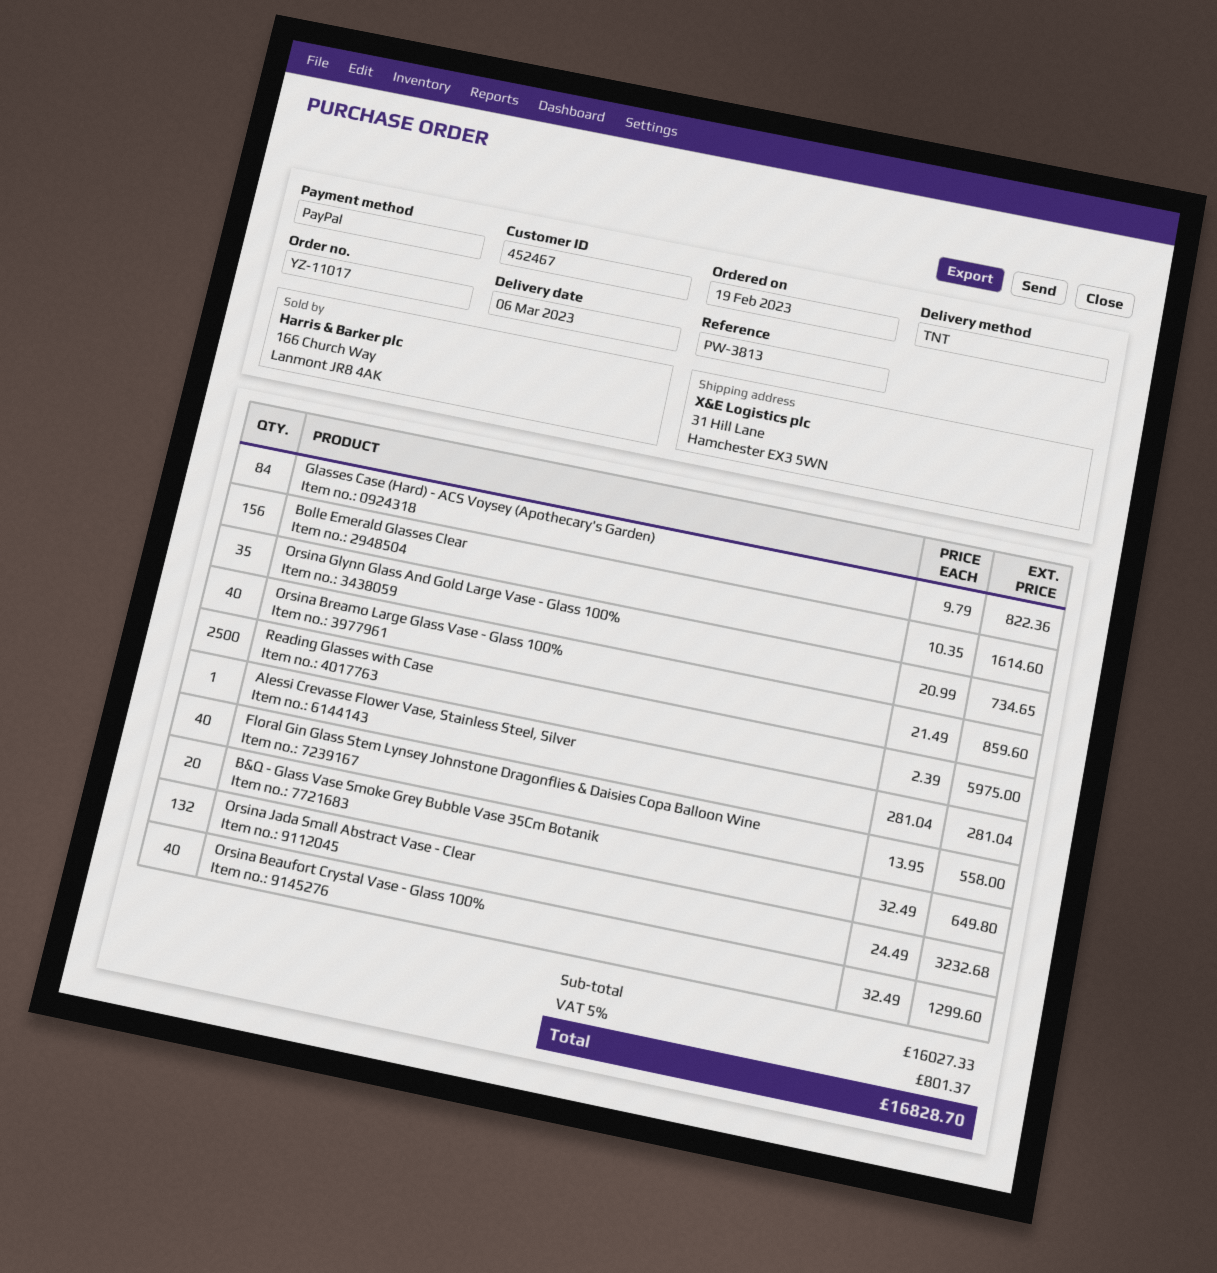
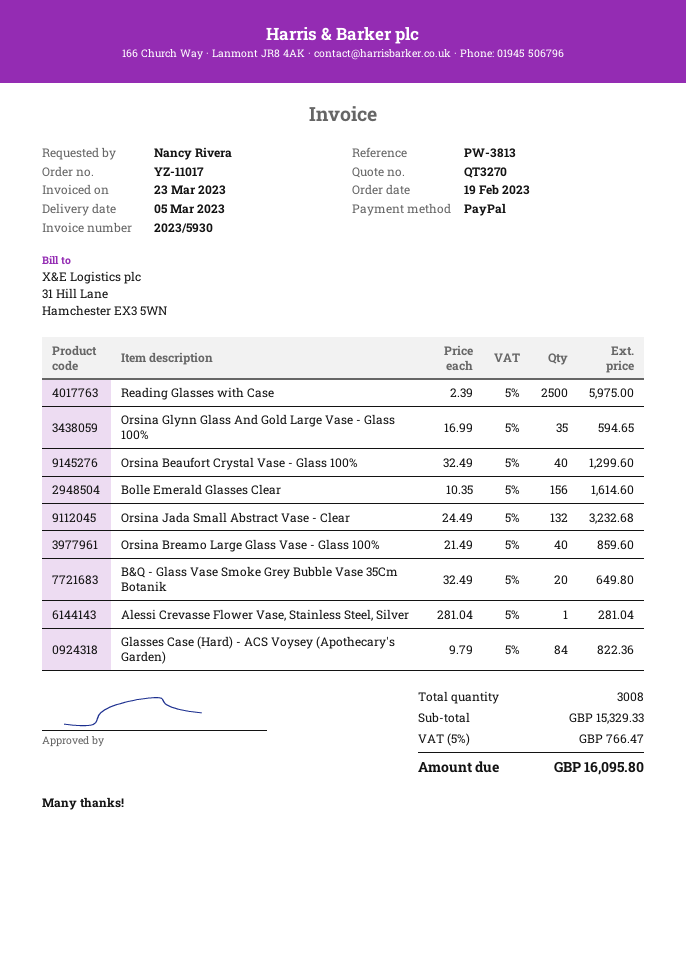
delivery date: 2023-03-06 -> 2023-03-05
Orsina Glynn Glass And Gold Large Vase - Glass 100%: 35 x 20.99 = 734.65 -> 35 x 16.99 = 594.65
Floral Gin Glass Stem Lynsey Johnstone Dragonflies & Daisies Copa Balloon Wine: 40 x 13.95 = 558.00 -> none
subtotal: 16027.33 -> 15329.33
tax: 5% = 801.37 -> 5% = 766.47
total: 16828.70 -> 16095.80

